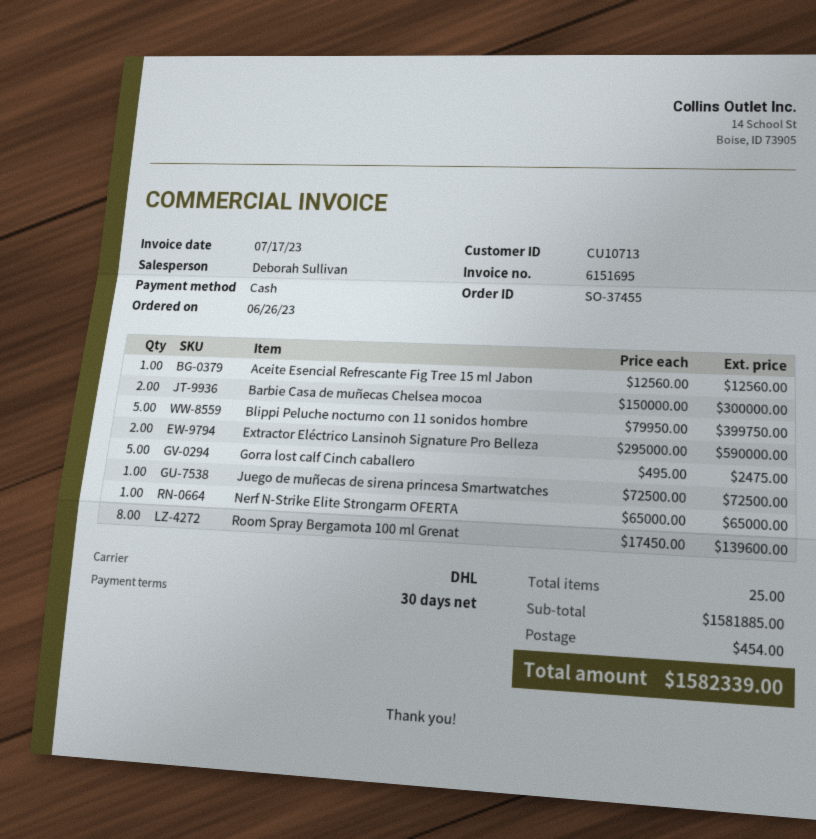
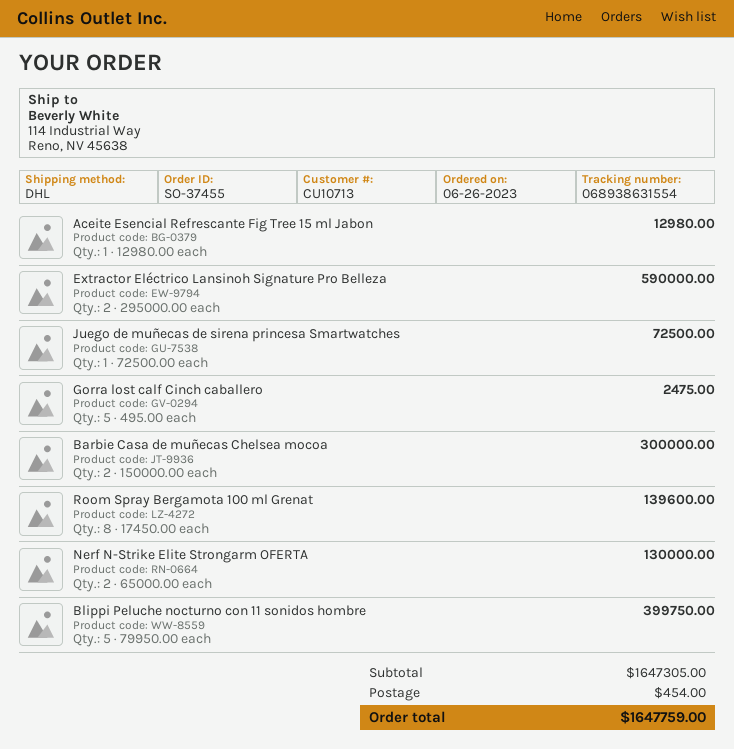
Aceite Esencial Refrescante Fig Tree 15 ml Jabon: 1 x 12560.00 = 12560.00 -> 1 x 12980.00 = 12980.00
Nerf N-Strike Elite Strongarm OFERTA: 1 x 65000.00 = 65000.00 -> 2 x 65000.00 = 130000.00
subtotal: 1581885.00 -> 1647305.00
total: 1582339.00 -> 1647759.00

